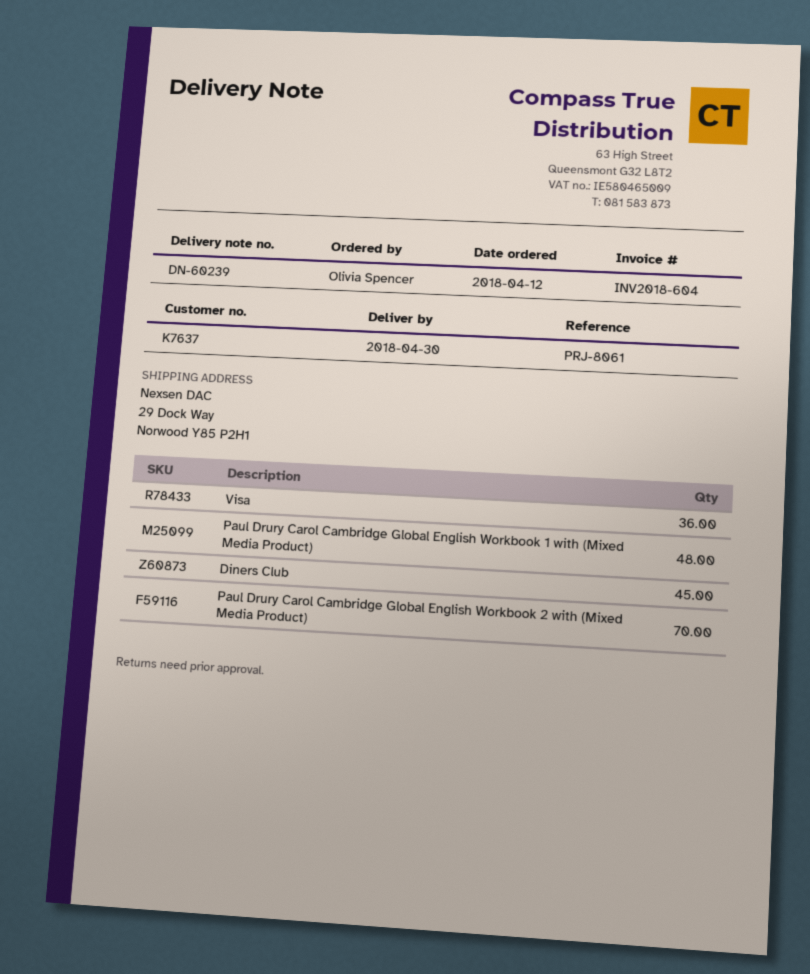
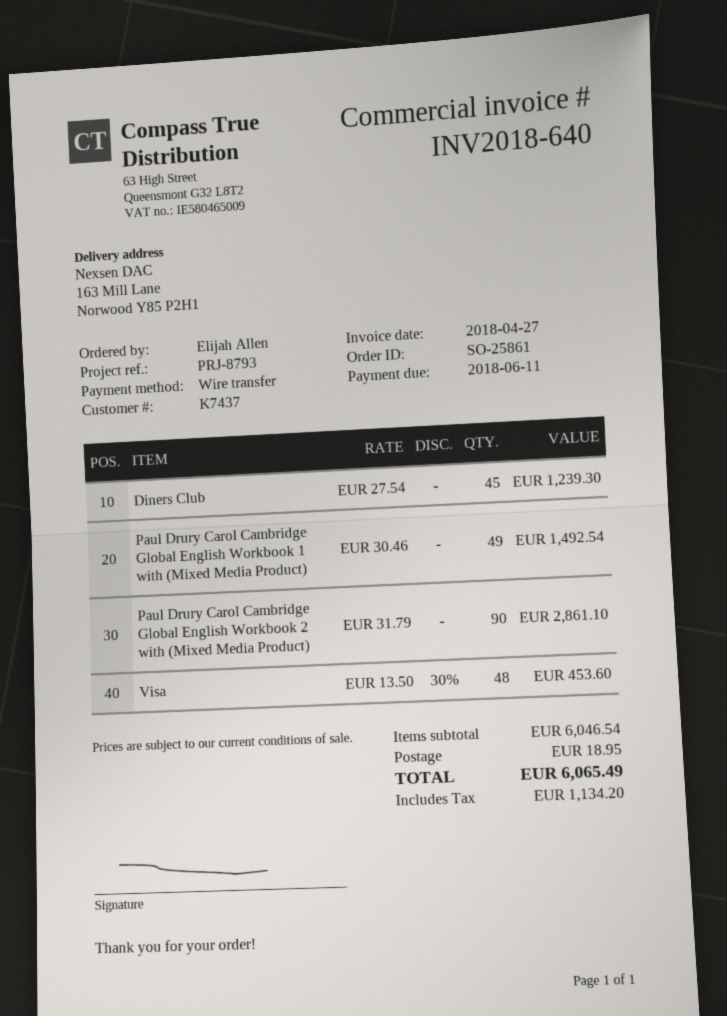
invoice number: INV2018-604 -> INV2018-640
customer number: K7637 -> K7437
reference: PRJ-8061 -> PRJ-8793
ordered by: Olivia Spencer -> Elijah Allen
ship to: 29 Dock Way, Norwood Y85 P2H1 -> 163 Mill Lane, Norwood Y85 P2H1
Visa: 36 -> 48
Paul Drury Carol Cambridge Global English Workbook 1 with (Mixed Media Product): 48 -> 49
Paul Drury Carol Cambridge Global English Workbook 2 with (Mixed Media Product): 70 -> 90

